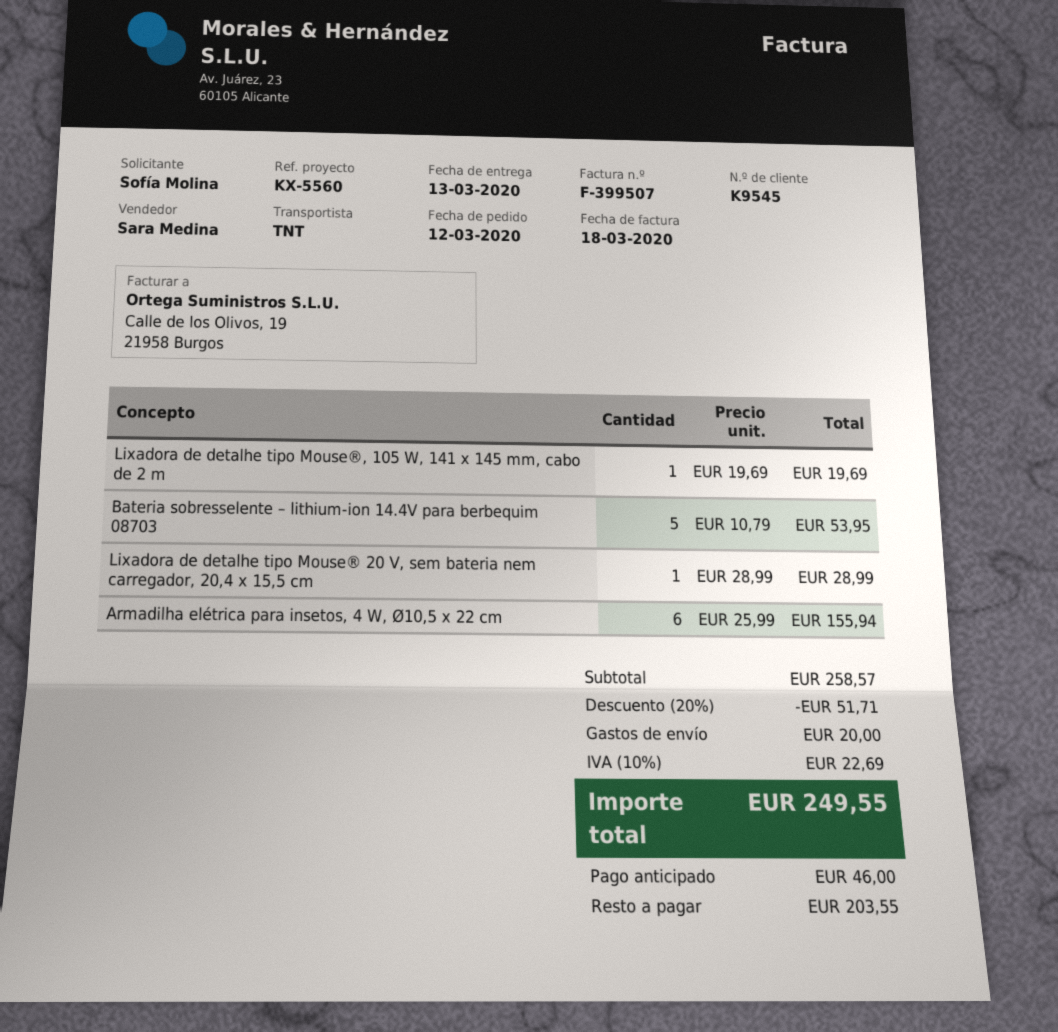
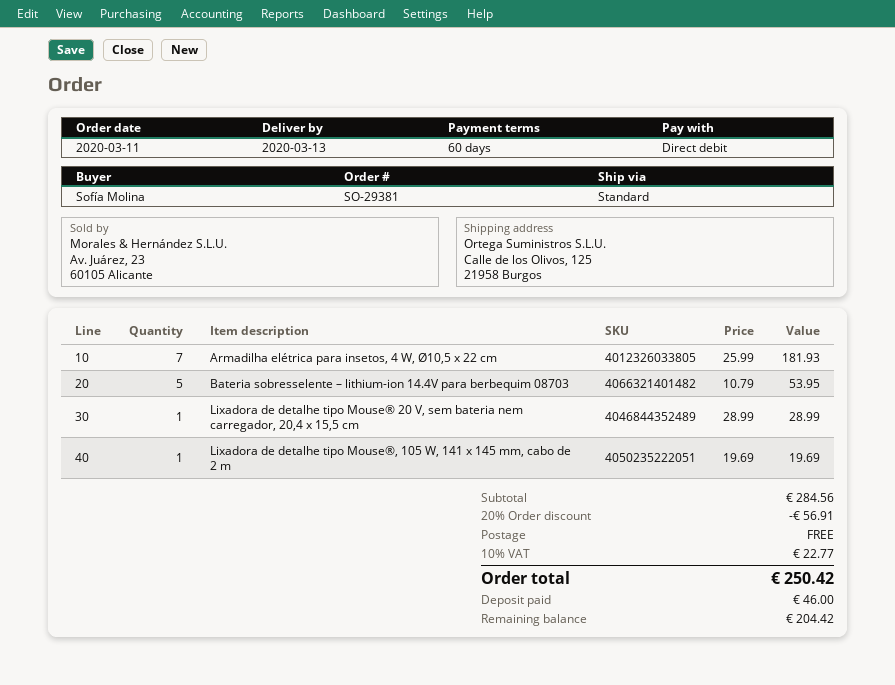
order date: 2020-03-12 -> 2020-03-11
shipping method: TNT -> standard
Armadilha elétrica para insetos, 4 W, Ø10,5 x 22 cm: 6 x 25.99 = 155.94 -> 7 x 25.99 = 181.93
subtotal: 258.57 -> 284.56
discount: 20% = 51.71 -> 20% = 56.91
shipping: 20.00 -> 0.00
tax: 10% = 22.69 -> 10% = 22.77
total: 249.55 -> 250.42
balance: 203.55 -> 204.42

